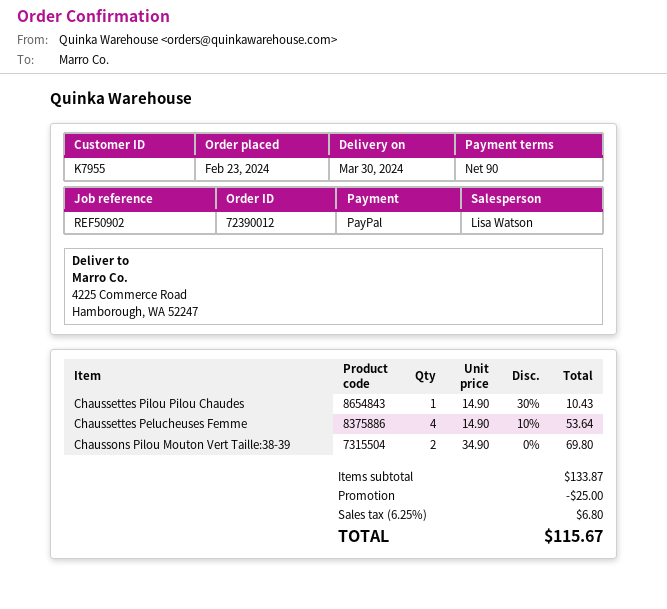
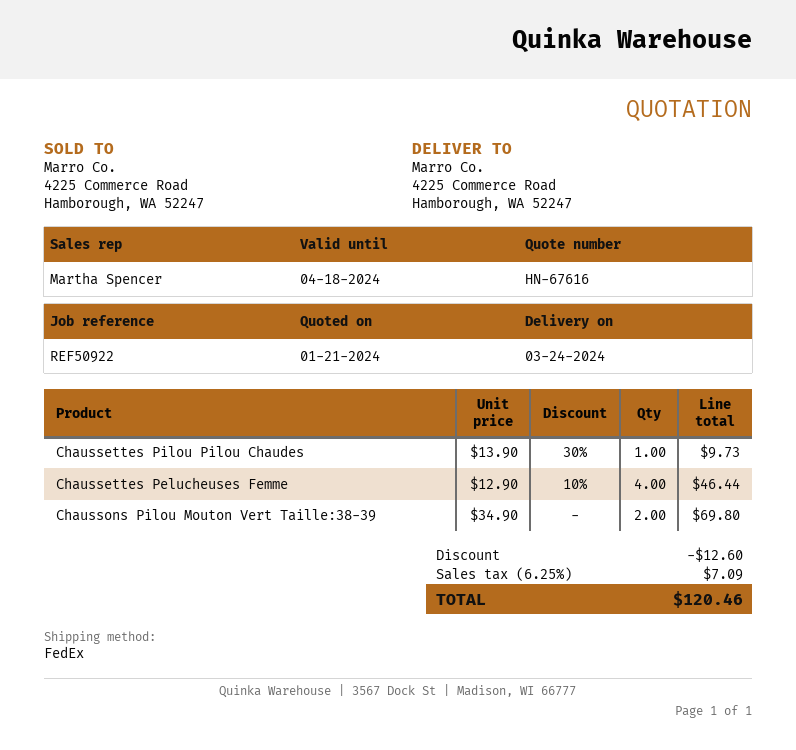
delivery date: 2024-03-30 -> 2024-03-24
reference: REF50902 -> REF50922
sales rep: Lisa Watson -> Martha Spencer
Chaussettes Pilou Pilou Chaudes: 1 x 14.90 - 30% = 10.43 -> 1 x 13.90 - 30% = 9.73
Chaussettes Pelucheuses Femme: 4 x 14.90 - 10% = 53.64 -> 4 x 12.90 - 10% = 46.44
discount: 25.00 -> 12.60
tax: 6.25% = 6.80 -> 6.25% = 7.09
total: 115.67 -> 120.46

